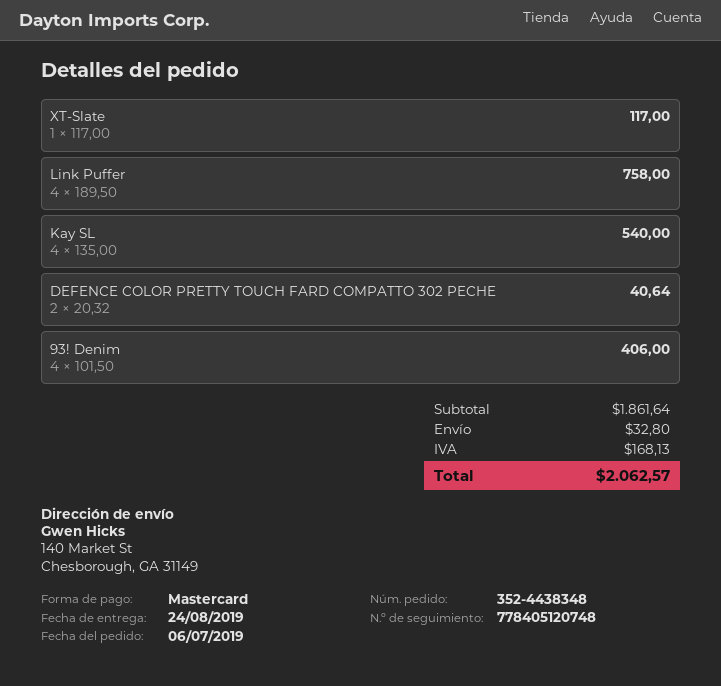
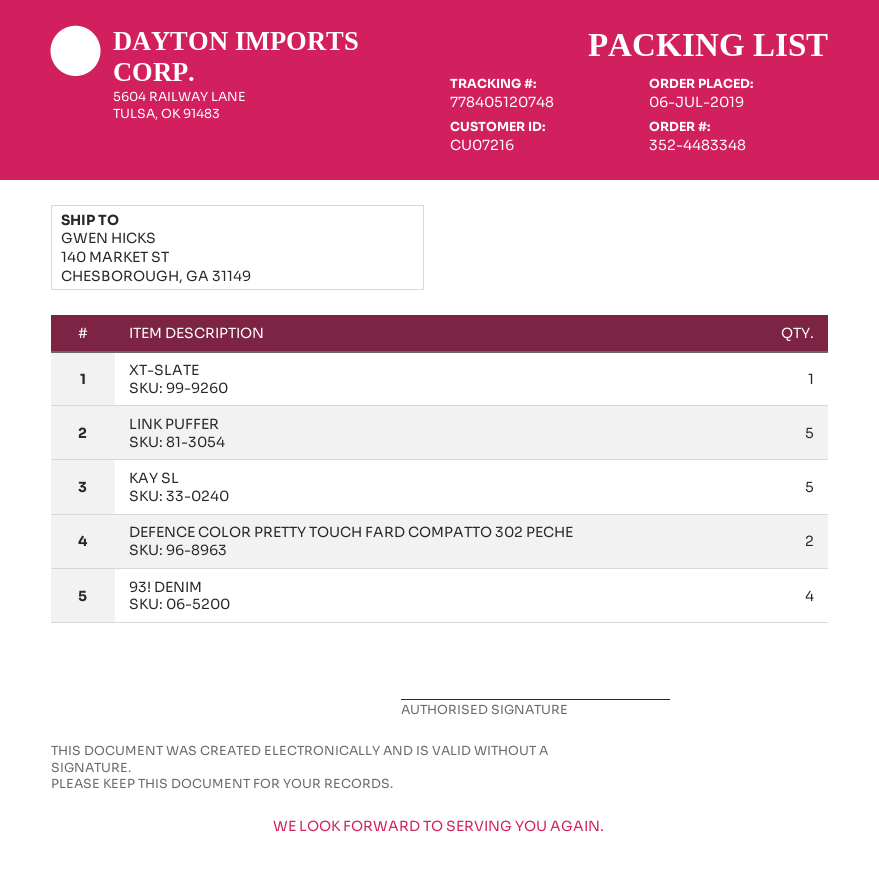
order number: 352-4438348 -> 352-4483348
Link Puffer: 4 -> 5
Kay SL: 4 -> 5

